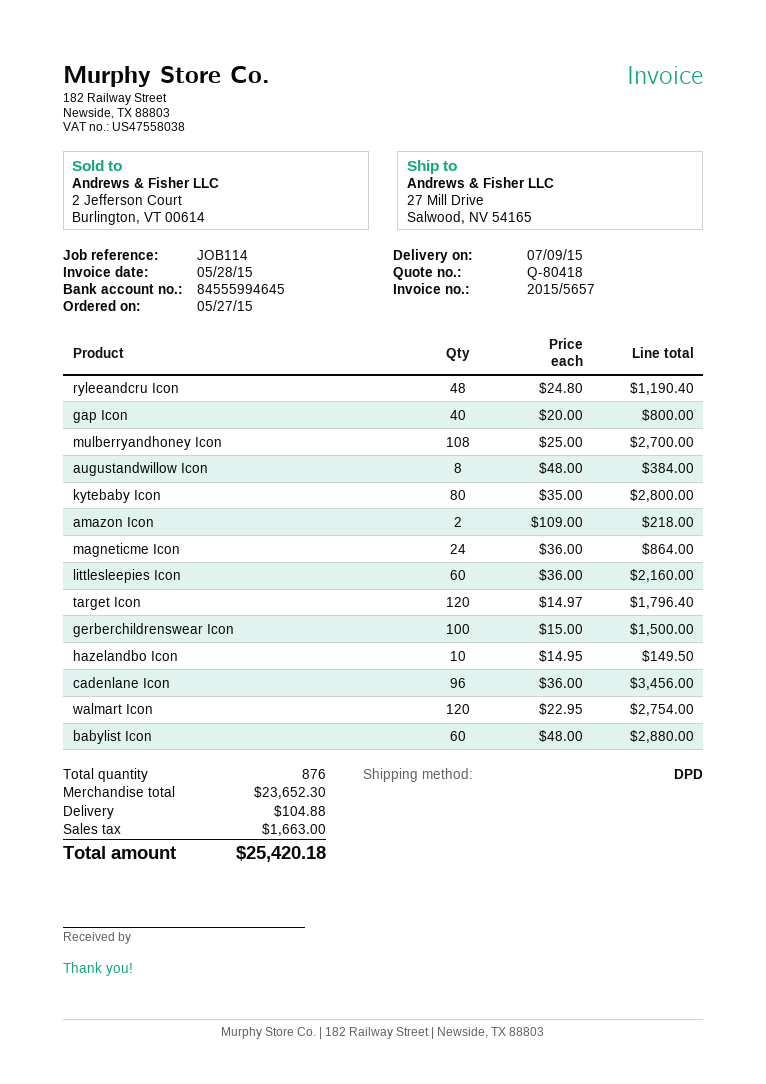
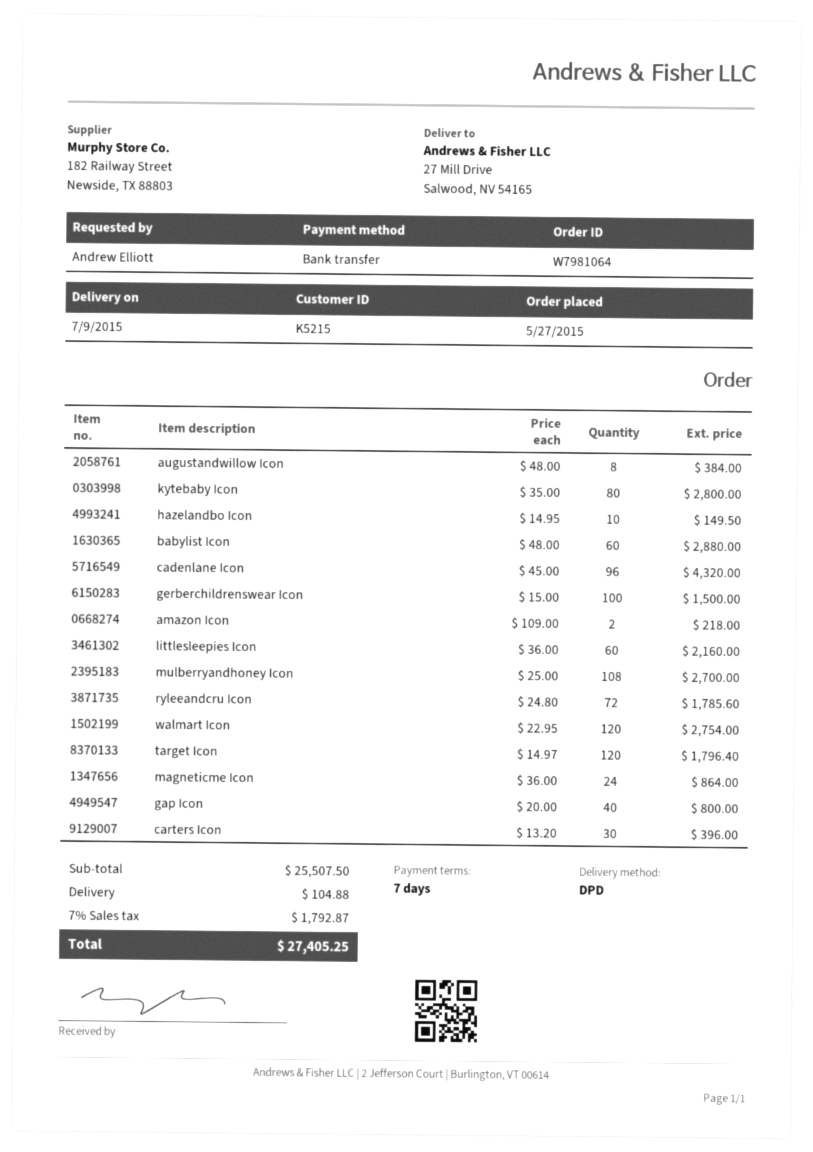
ryleeandcru Icon: 48 x 24.80 = 1190.40 -> 72 x 24.80 = 1785.60
cadenlane Icon: 96 x 36.00 = 3456.00 -> 96 x 45.00 = 4320.00
carters Icon: none -> 30 x 13.20 = 396.00
subtotal: 23652.30 -> 25507.50
tax: 1663.00 -> 1792.87
total: 25420.18 -> 27405.25

